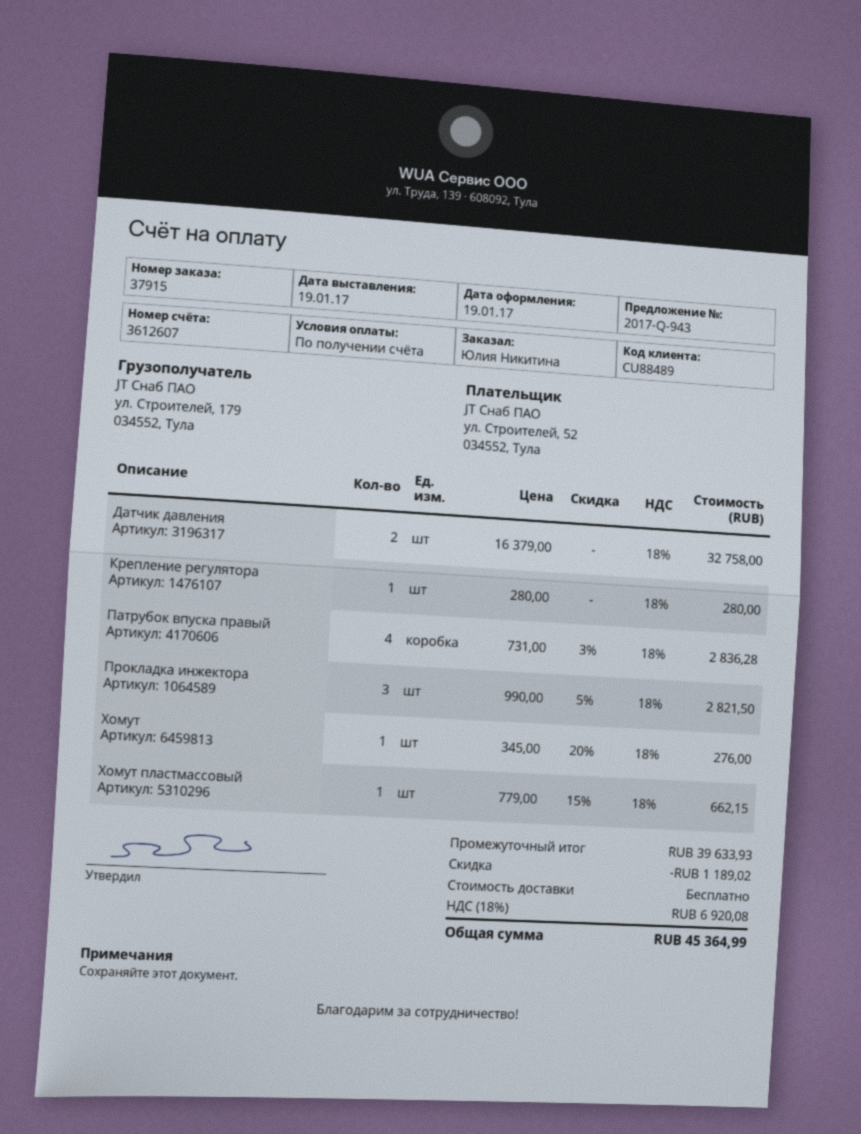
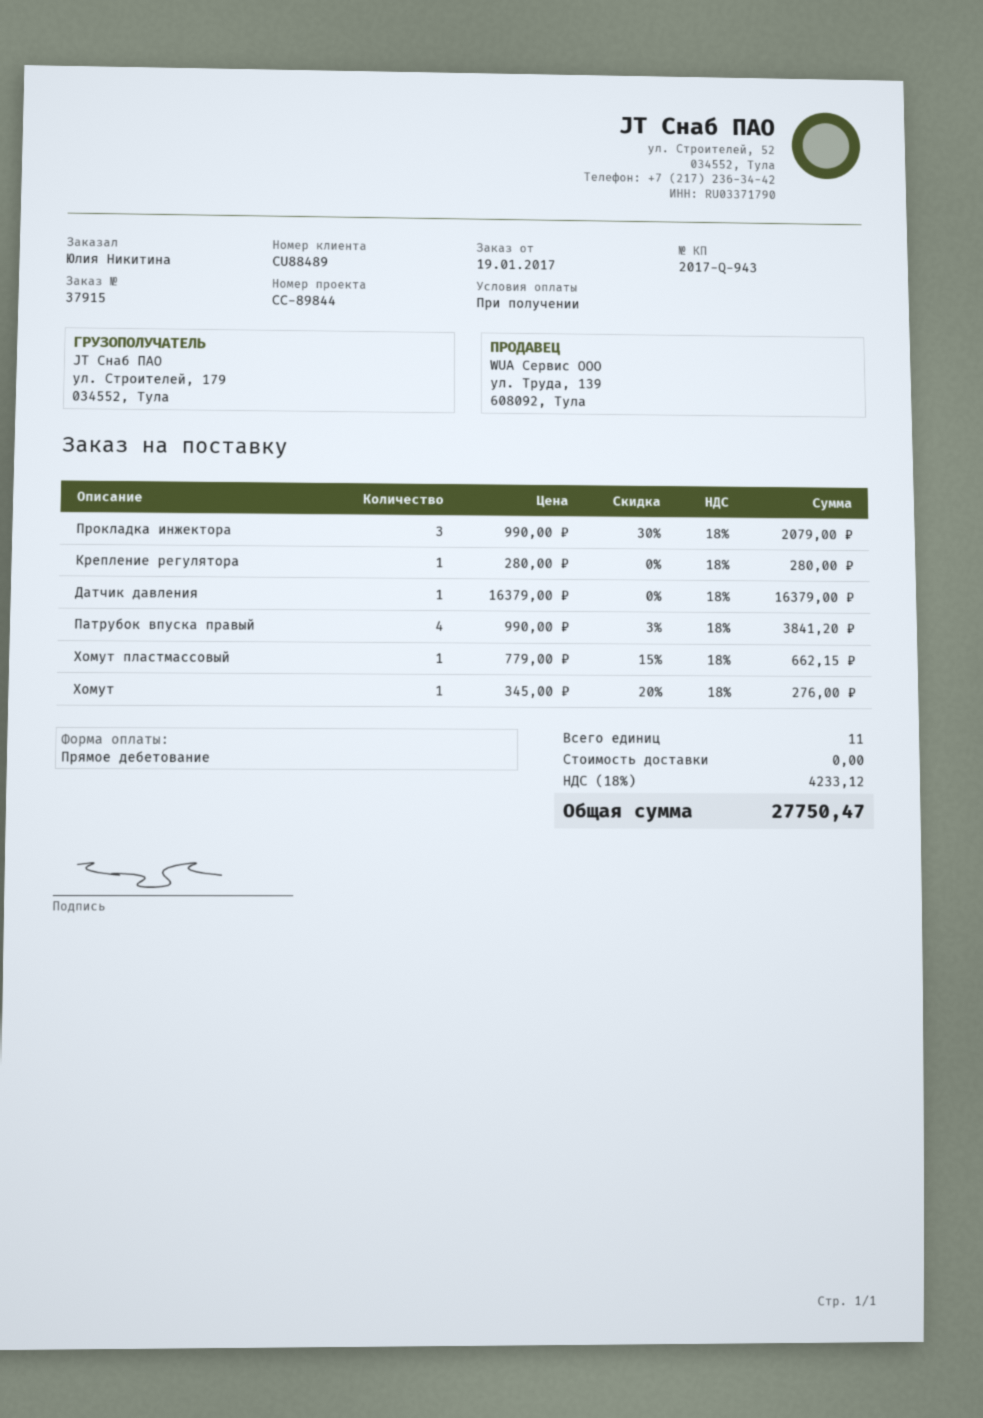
Датчик давления: 2 x 16379.00 = 32758.00 -> 1 x 16379.00 = 16379.00
Патрубок впуска правый: 4 x 731.00 - 3% = 2836.28 -> 4 x 990.00 - 3% = 3841.20
Прокладка инжектора: 3 x 990.00 - 5% = 2821.50 -> 3 x 990.00 - 30% = 2079.00
discount: 1189.02 -> none
tax: 18% = 6920.08 -> 18% = 4233.12
total: 45364.99 -> 27750.47

